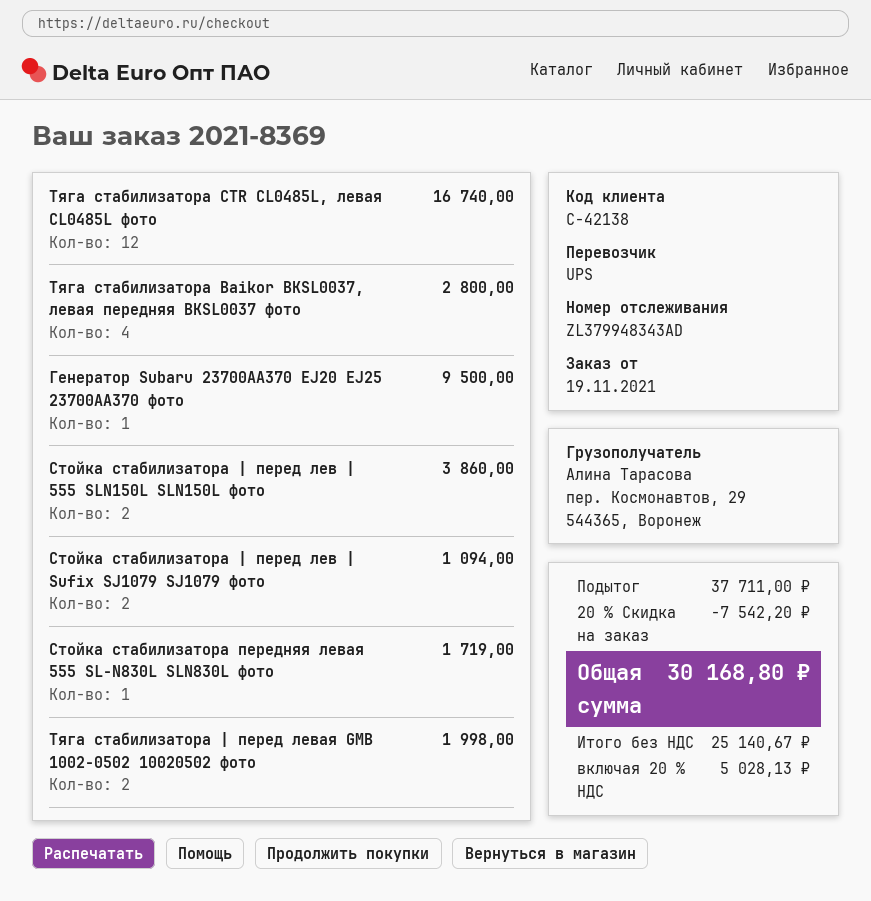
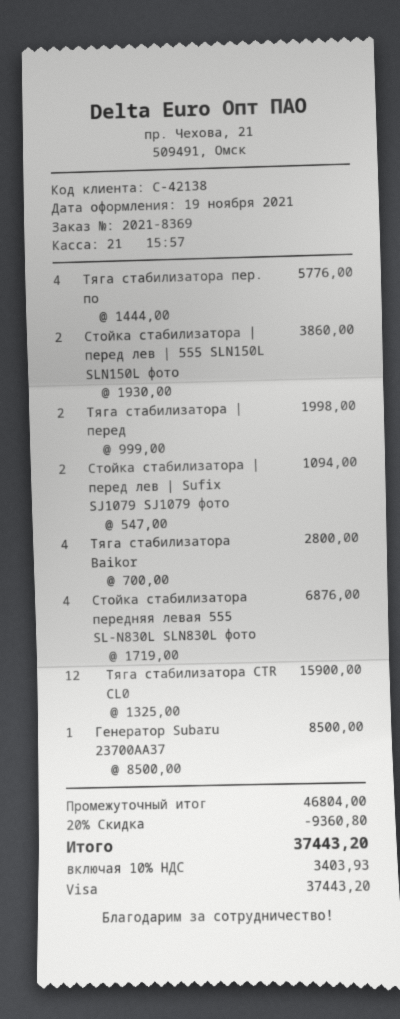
Тяга стабилизатора CTR CL0485L, левая CL0485L фото: 12 for 16740.00 -> 12 for 15900.00
Генератор Subaru 23700AA370 EJ20 EJ25 23700AA370 фото: 1 for 9500.00 -> 1 for 8500.00
Стойка стабилизатора передняя левая 555 SL-N830L SLN830L фото: 1 for 1719.00 -> 4 for 6876.00
Тяга стабилизатора пер. по: none -> 4 for 5776.00
subtotal: 37711.00 -> 46804.00
discount: 20% = 7542.20 -> 20% = 9360.80
tax: 20% = 5028.13 -> 10% = 3403.93
total: 30168.80 -> 37443.20

